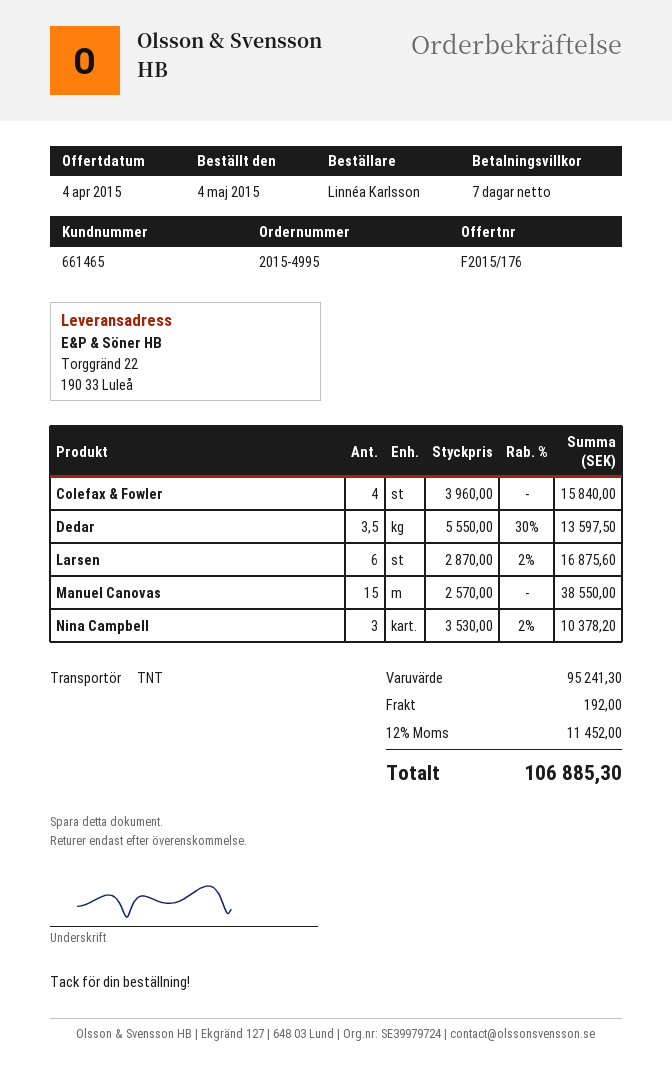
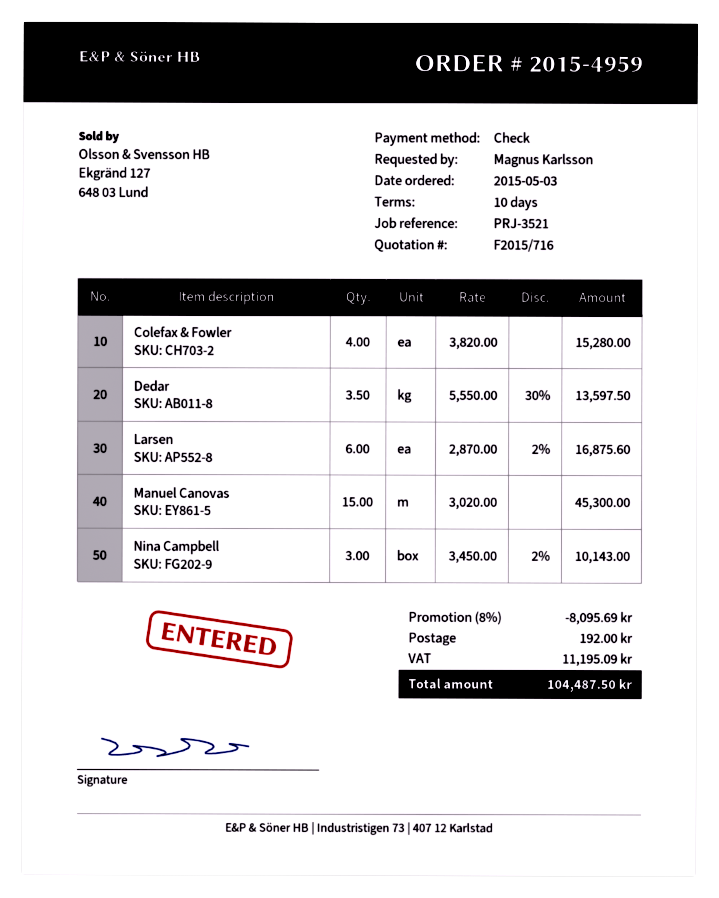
quote number: F2015/176 -> F2015/716
order number: 2015-4995 -> 2015-4959
order date: 2015-05-04 -> 2015-05-03
payment terms: 7 days -> 10 days
ordered by: Linnéa Karlsson -> Magnus Karlsson
Colefax & Fowler: 4 x 3960.00 = 15840.00 -> 4 x 3820.00 = 15280.00
Manuel Canovas: 15 x 2570.00 = 38550.00 -> 15 x 3020.00 = 45300.00
Nina Campbell: 3 x 3530.00 - 2% = 10378.20 -> 3 x 3450.00 - 2% = 10143.00
discount: none -> 8% = 8095.69
tax: 11452.00 -> 11195.09
total: 106885.30 -> 104487.50

